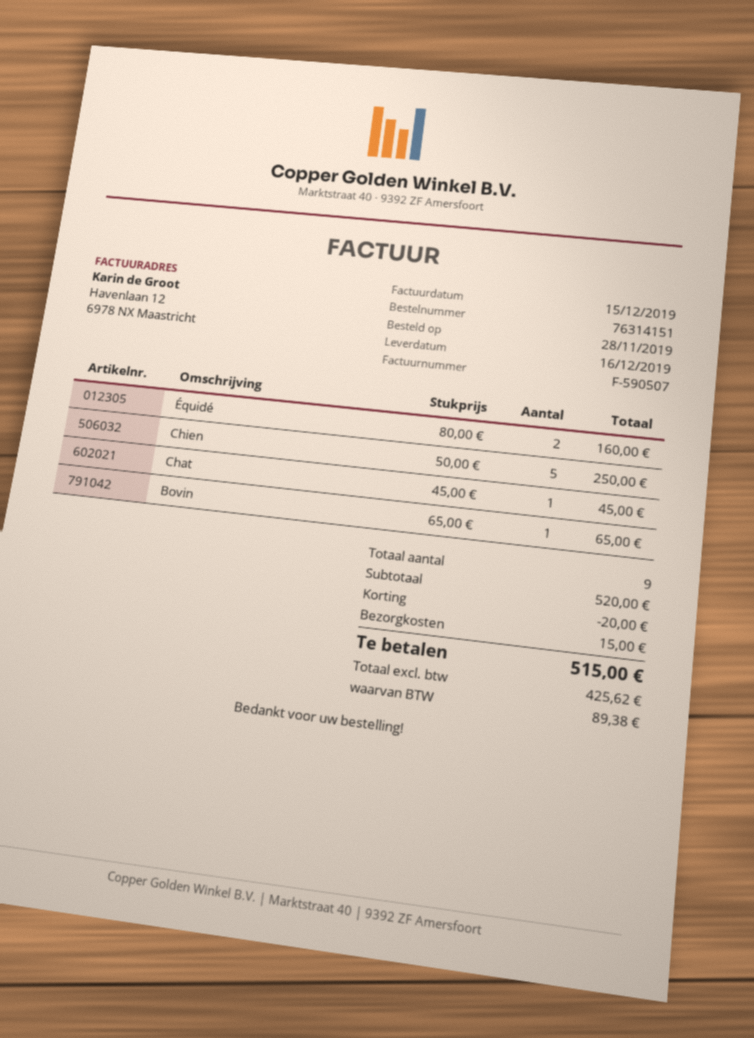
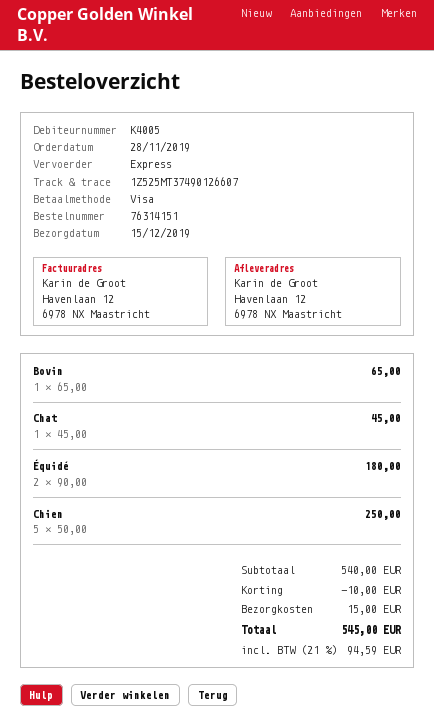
delivery date: 2019-12-16 -> 2019-12-15
Équidé: 2 x 80.00 = 160.00 -> 2 x 90.00 = 180.00
subtotal: 520.00 -> 540.00
discount: 20.00 -> 10.00
tax: 89.38 -> 94.59
total: 515.00 -> 545.00

